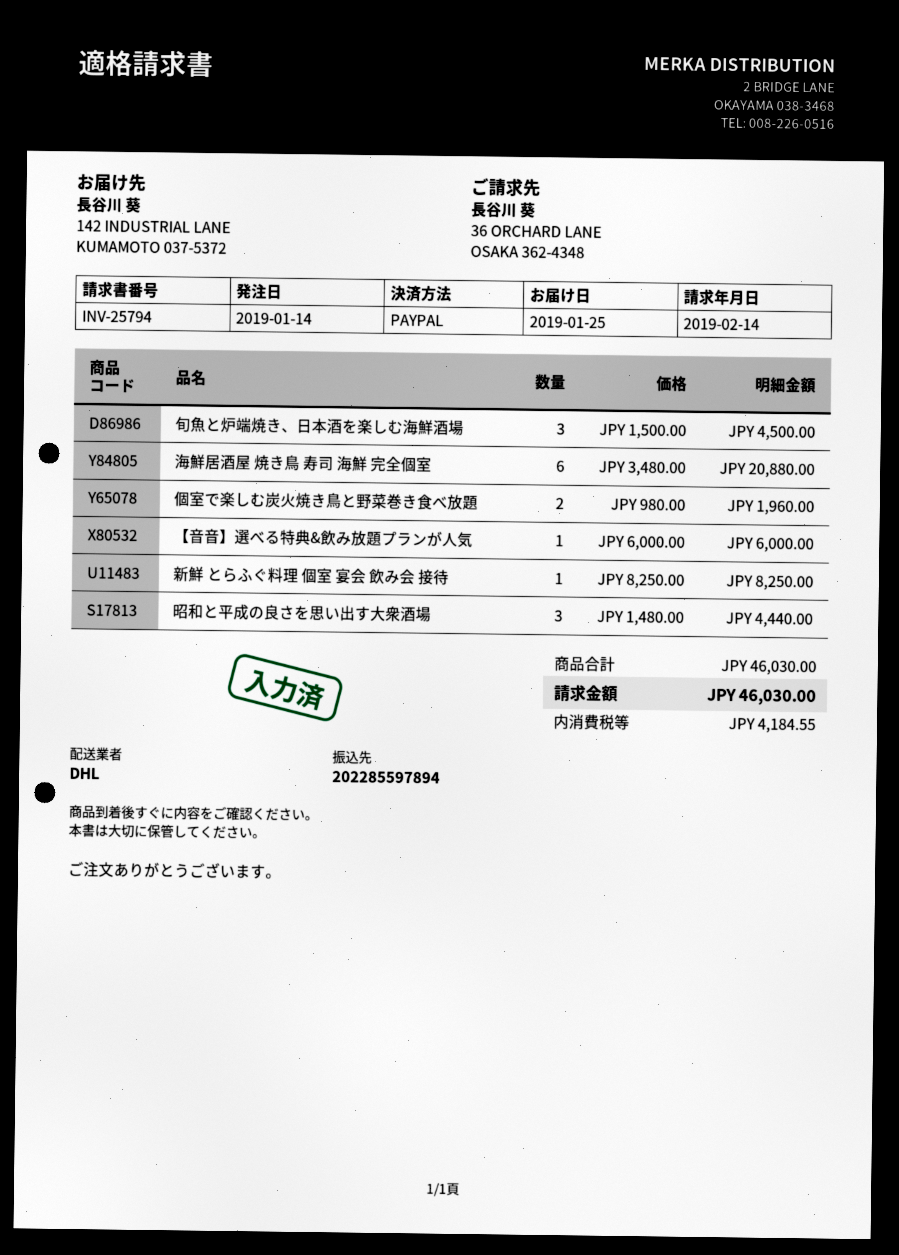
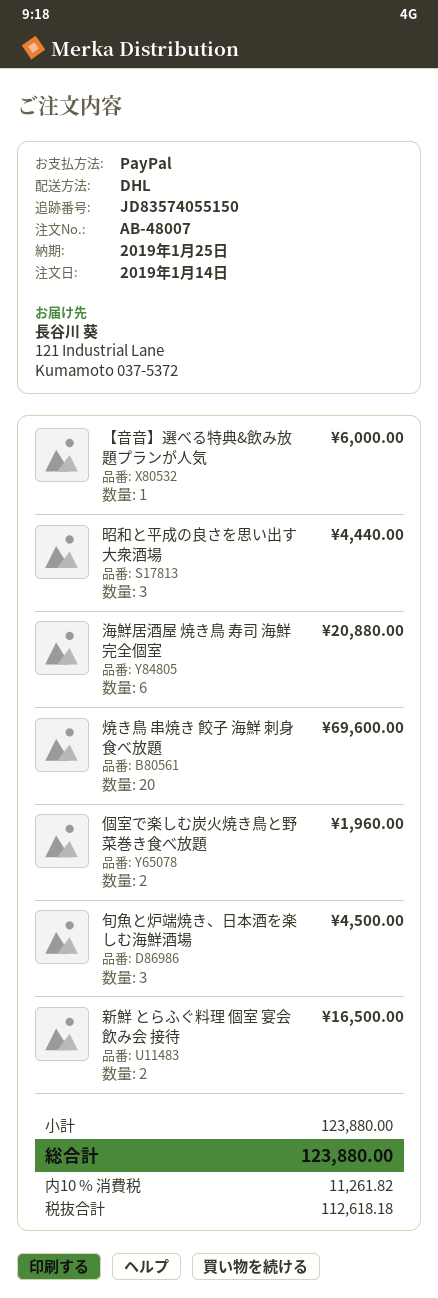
ship to: 142 INDUSTRIAL LANE, KUMAMOTO 037-5372 -> 121 Industrial Lane, Kumamoto 037-5372
新鮮 とらふぐ料理 個室 宴会 飲み会 接待: 1 for 8250.00 -> 2 for 16500.00
焼き鳥 串焼き 餃子 海鮮 刺身 食べ放題: none -> 20 for 69600.00
subtotal: 46030.00 -> 123880.00
tax: 4184.55 -> 11261.82
total: 46030.00 -> 123880.00

